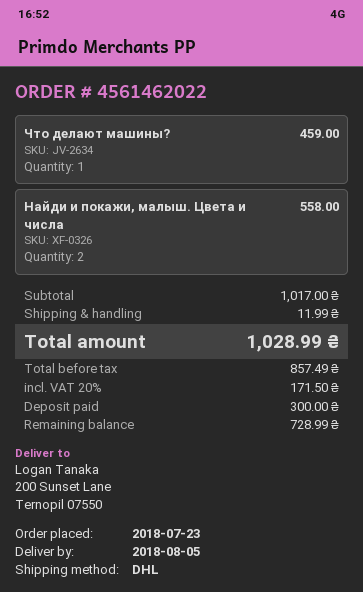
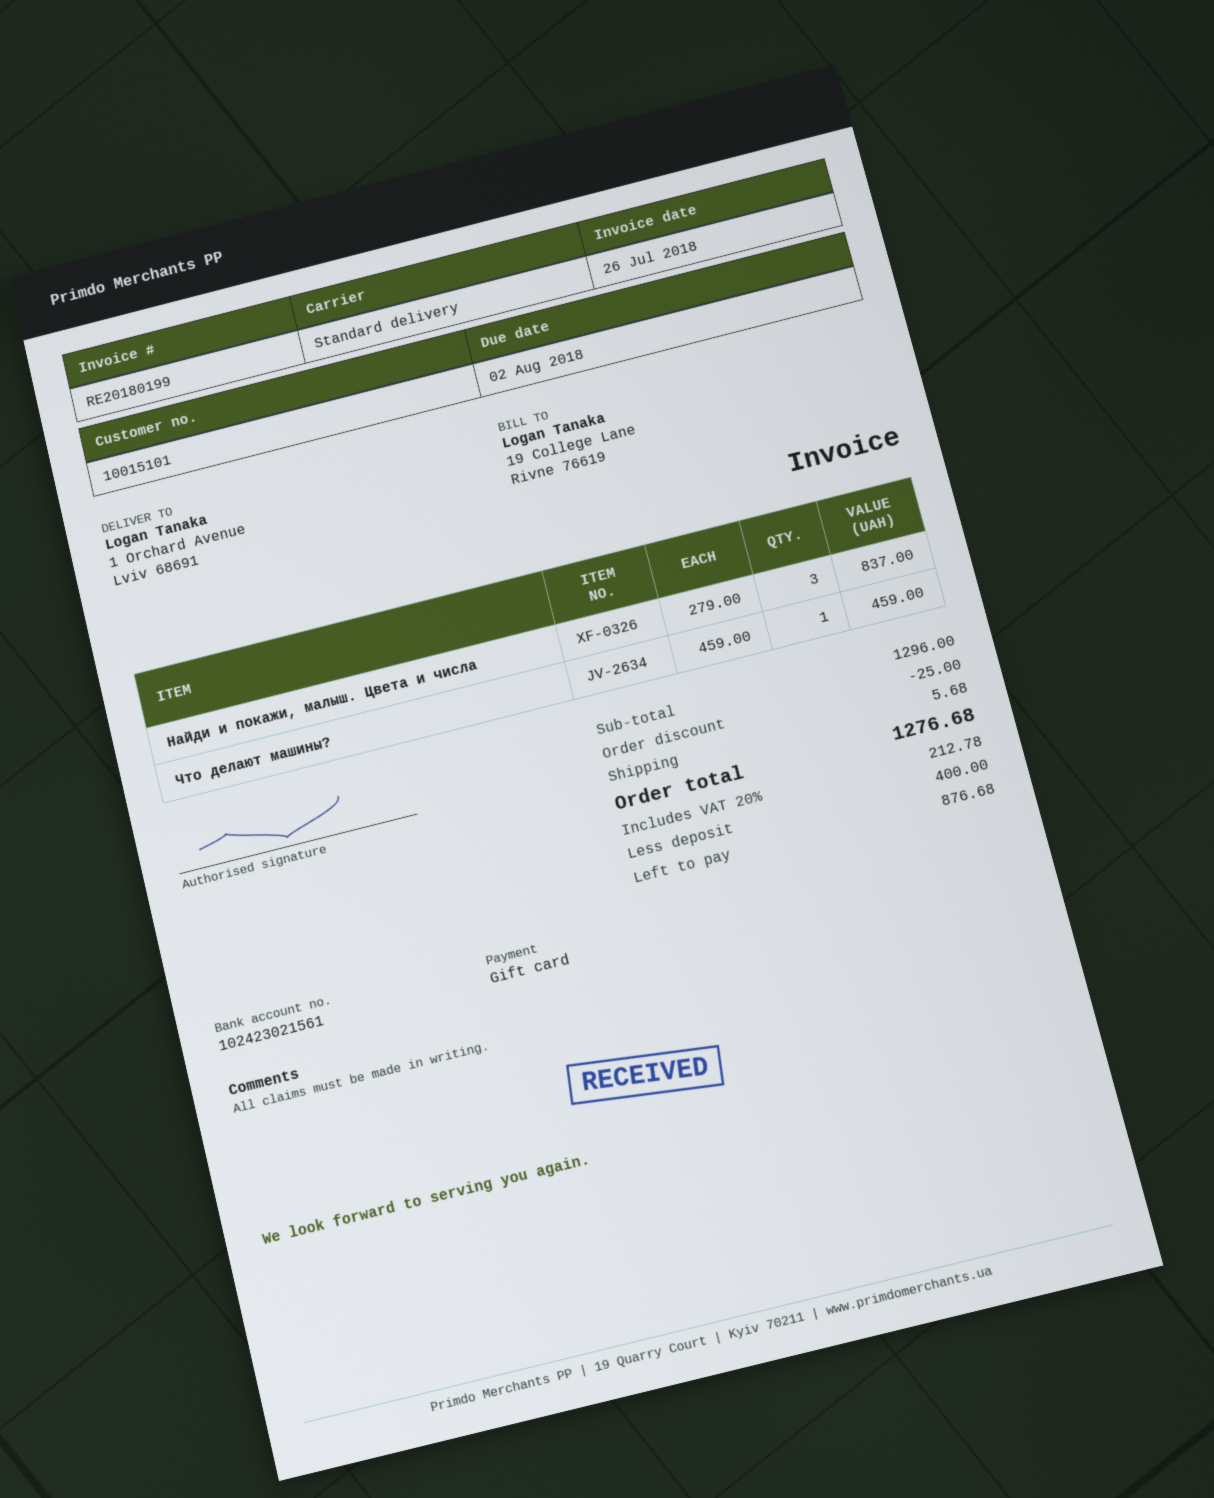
shipping method: DHL -> standard
ship to: 200 Sunset Lane, Ternopil 07550 -> 1 Orchard Avenue, Lviv 68691
Найди и покажи, малыш. Цвета и числа: 2 for 558.00 -> 3 for 837.00
subtotal: 1017.00 -> 1296.00
discount: none -> 25.00
shipping: 11.99 -> 5.68
tax: 20% = 171.50 -> 20% = 212.78
total: 1028.99 -> 1276.68
deposit: 300.00 -> 400.00
balance: 728.99 -> 876.68

